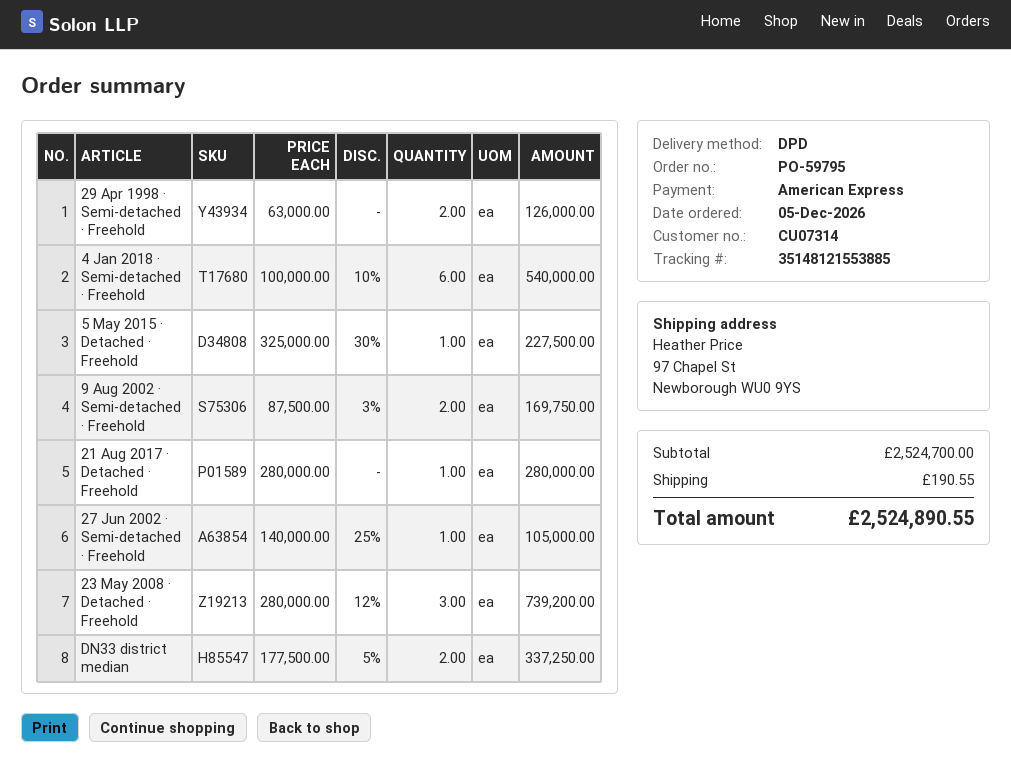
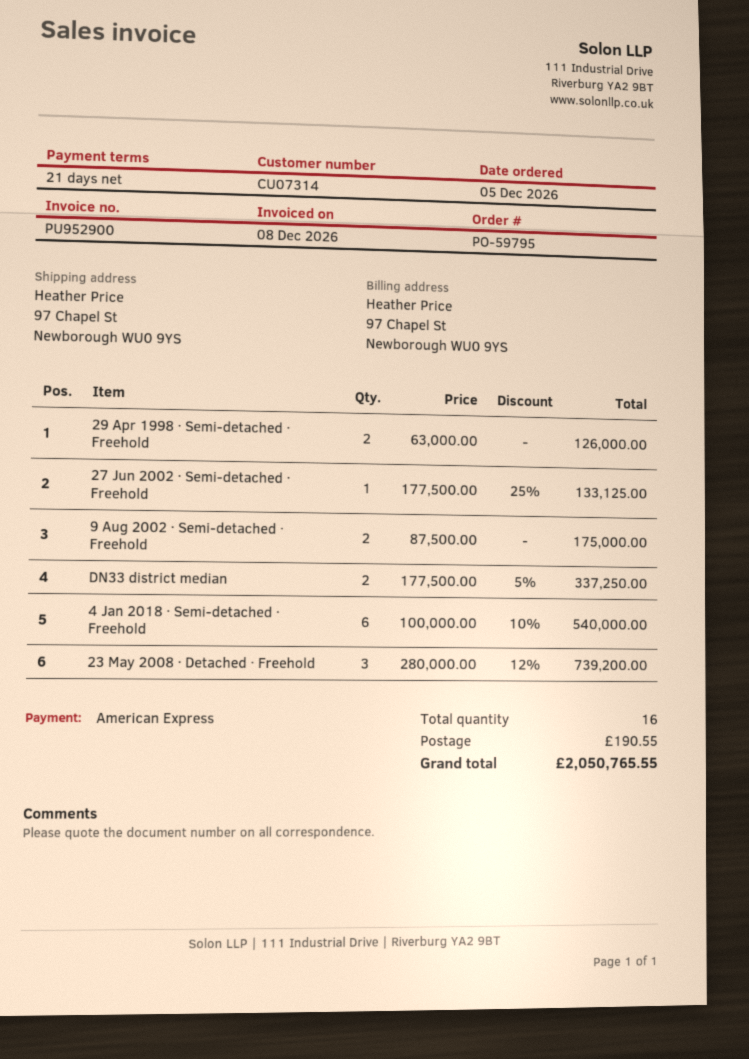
5 May 2015 · Detached · Freehold: 1 x 325000.00 - 30% = 227500.00 -> none
9 Aug 2002 · Semi-detached · Freehold: 2 x 87500.00 - 3% = 169750.00 -> 2 x 87500.00 = 175000.00
21 Aug 2017 · Detached · Freehold: 1 x 280000.00 = 280000.00 -> none
27 Jun 2002 · Semi-detached · Freehold: 1 x 140000.00 - 25% = 105000.00 -> 1 x 177500.00 - 25% = 133125.00
total: 2524890.55 -> 2050765.55

